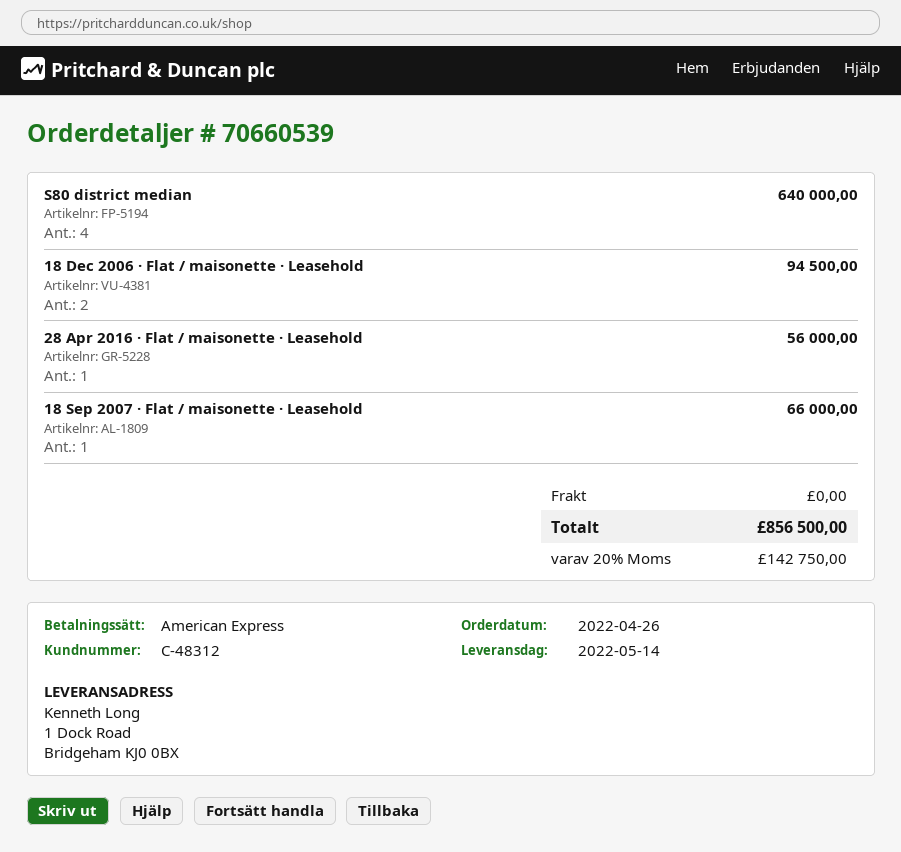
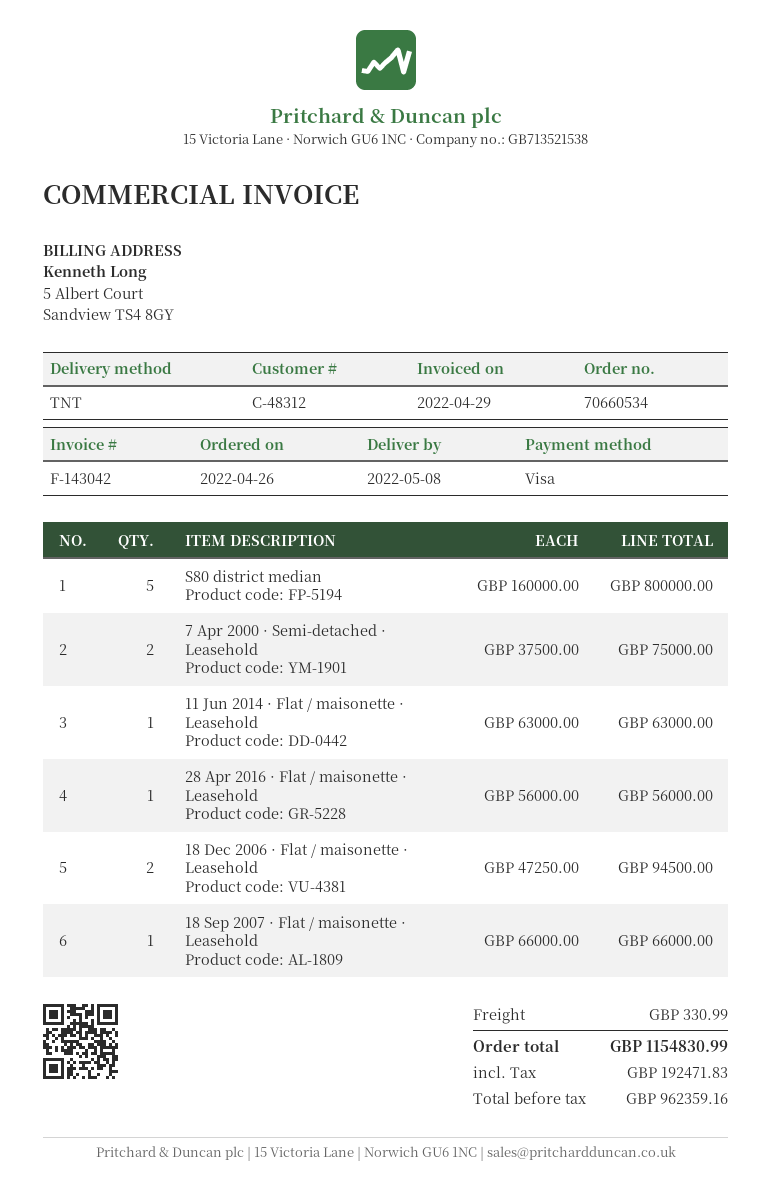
order number: 70660539 -> 70660534
delivery date: 2022-05-14 -> 2022-05-08
payment method: American Express -> Visa
S80 district median: 4 for 640000.00 -> 5 for 800000.00
7 Apr 2000 · Semi-detached · Leasehold: none -> 2 for 75000.00
11 Jun 2014 · Flat / maisonette · Leasehold: none -> 1 for 63000.00
shipping: 0.00 -> 330.99
tax: 142750.00 -> 192471.83
total: 856500.00 -> 1154830.99

